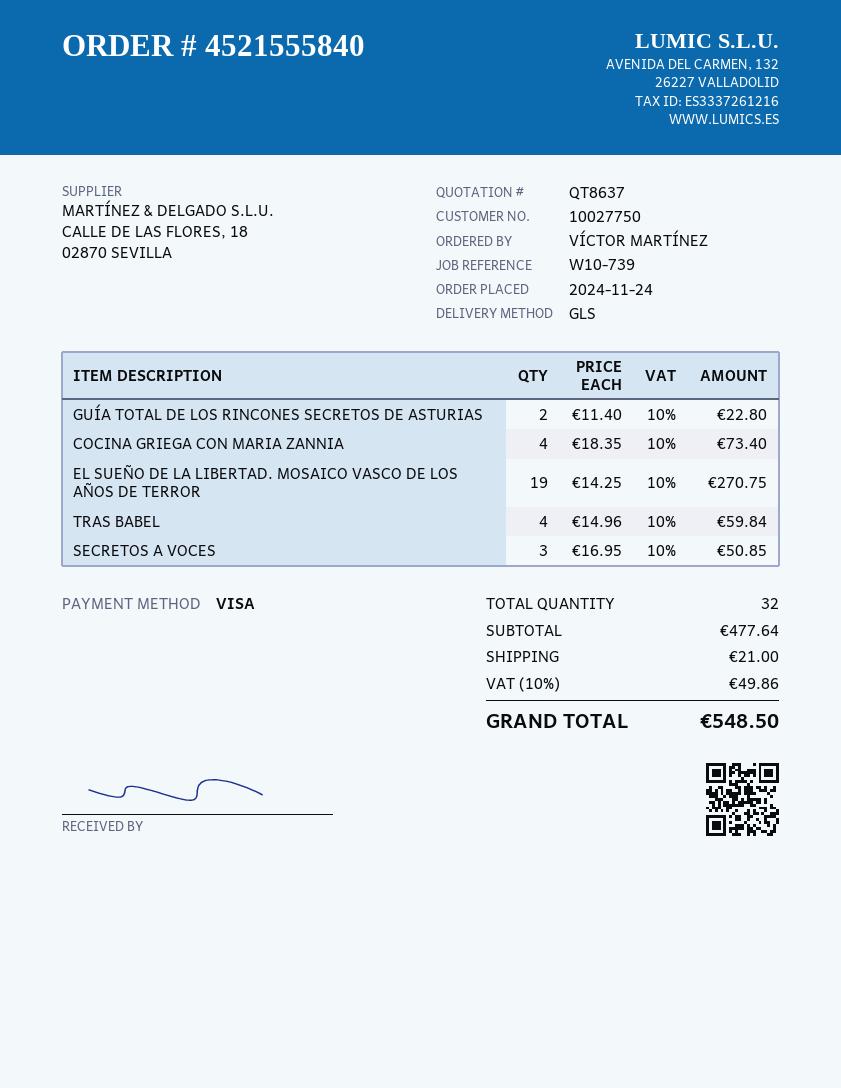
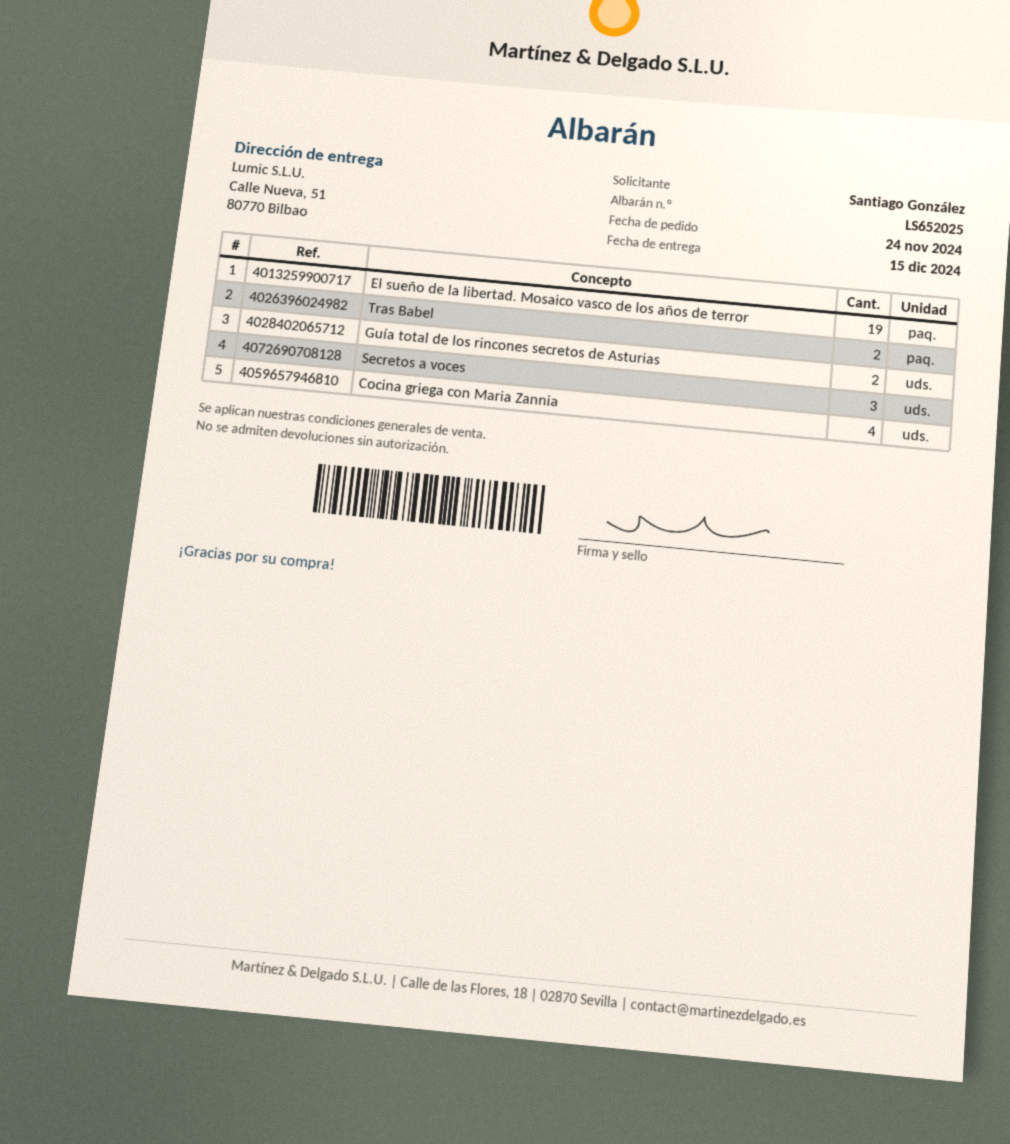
ordered by: VÍCTOR MARTÍNEZ -> Santiago González
TRAS BABEL: 4 -> 2

